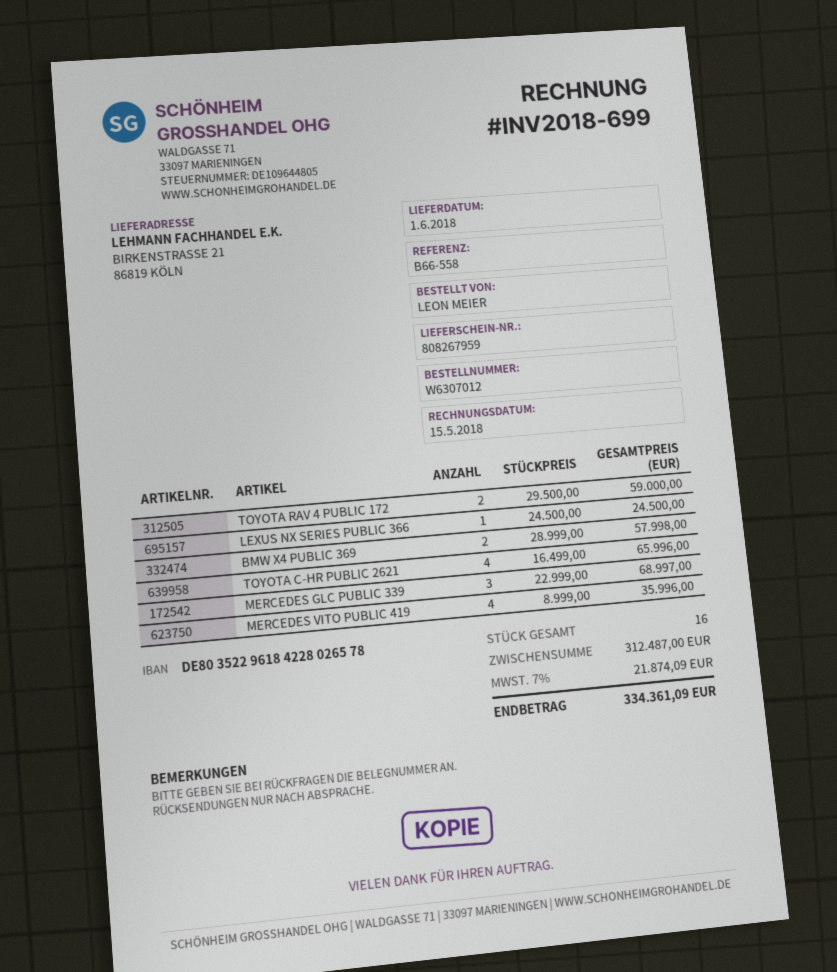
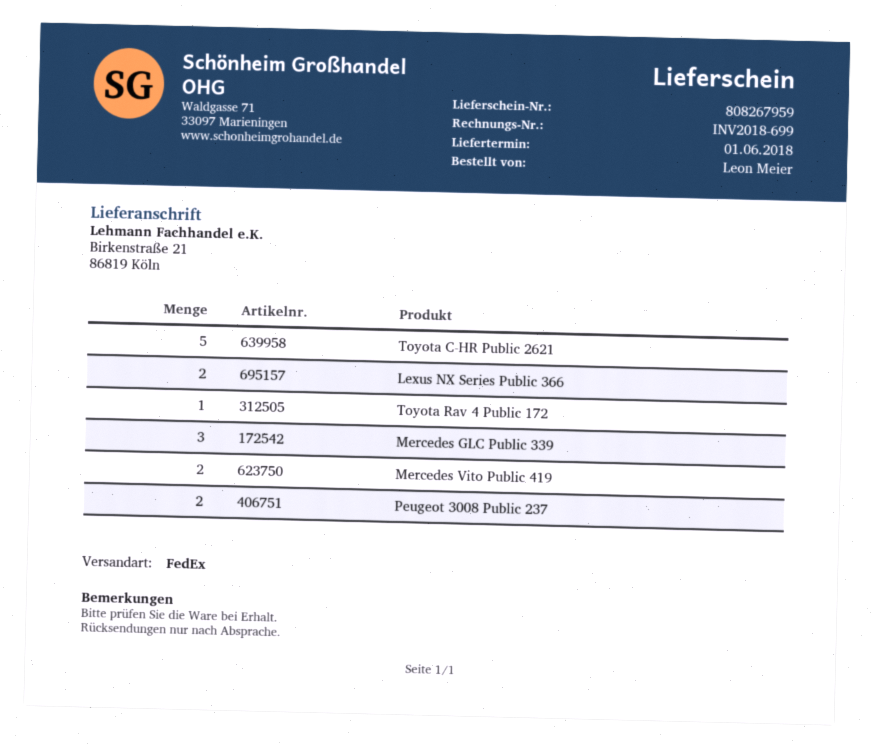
TOYOTA RAV 4 PUBLIC 172: 2 -> 1
LEXUS NX SERIES PUBLIC 366: 1 -> 2
BMW X4 PUBLIC 369: 2 -> none
TOYOTA C-HR PUBLIC 2621: 4 -> 5
MERCEDES VITO PUBLIC 419: 4 -> 2
Peugeot 3008 Public 237: none -> 2

